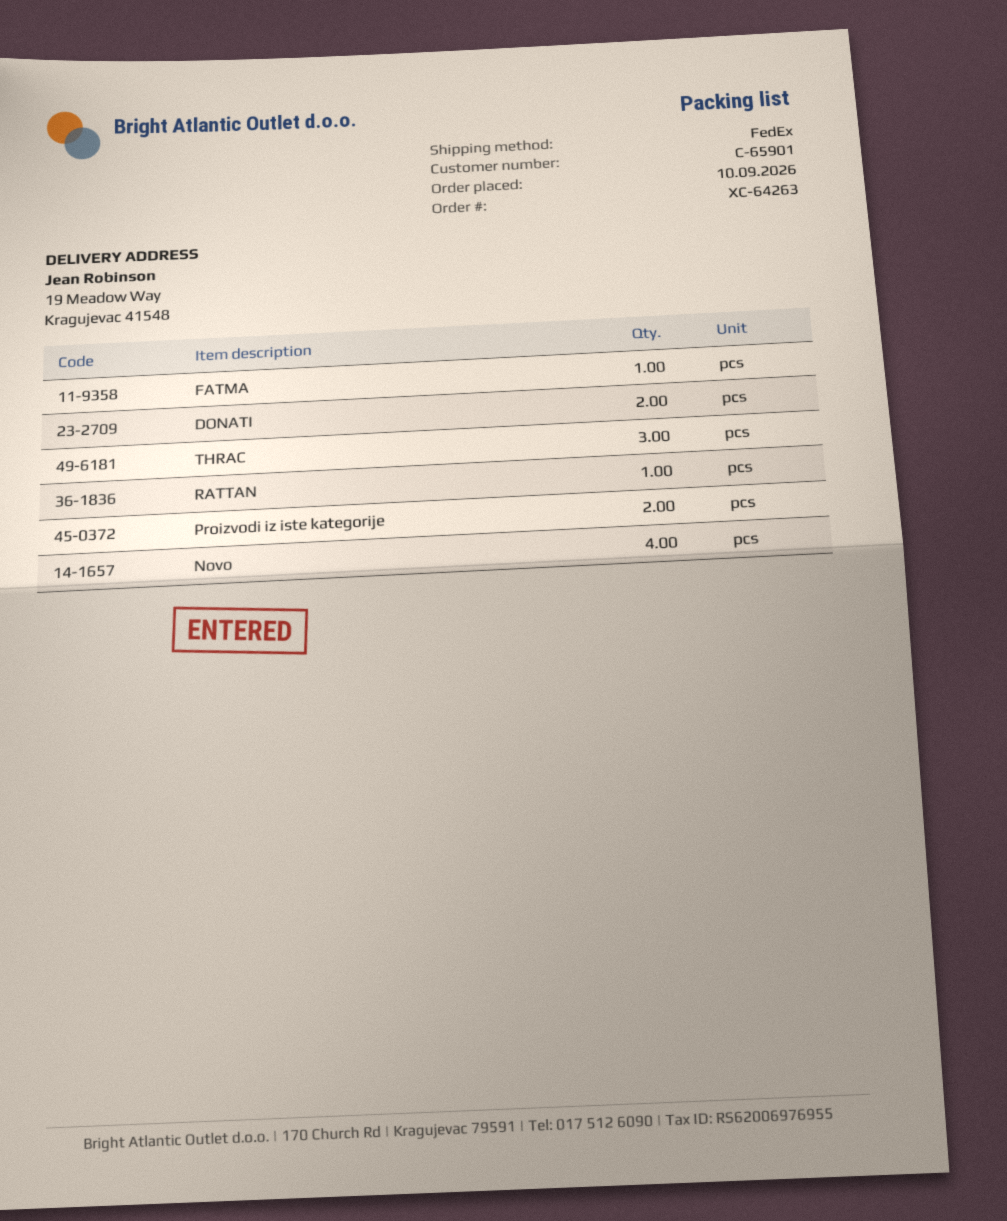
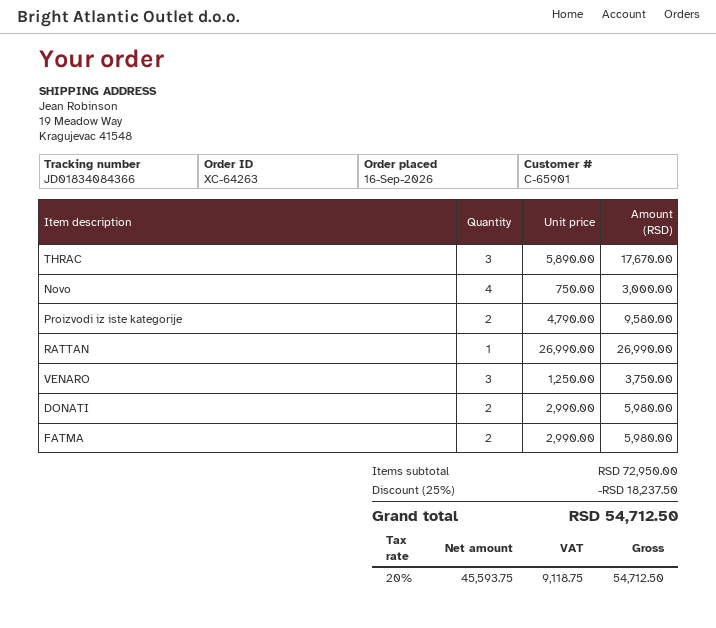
order date: 2026-09-10 -> 2026-09-16
FATMA: 1 -> 2
VENARO: none -> 3

